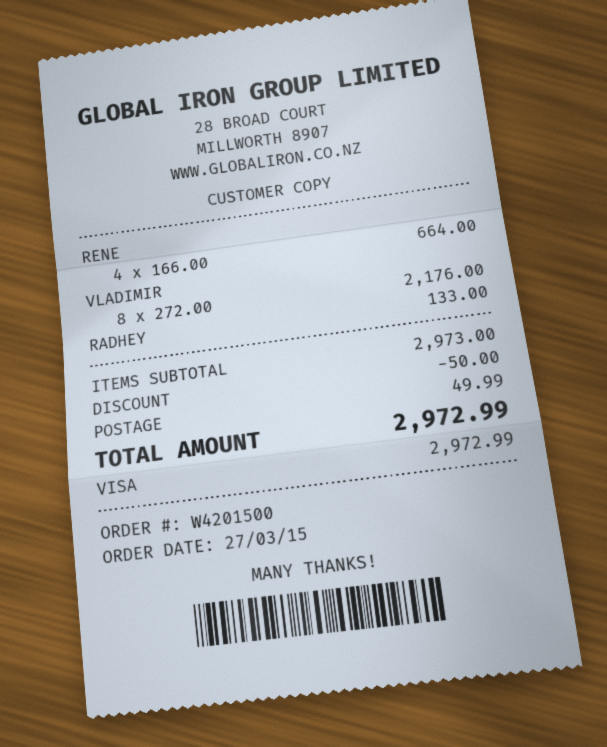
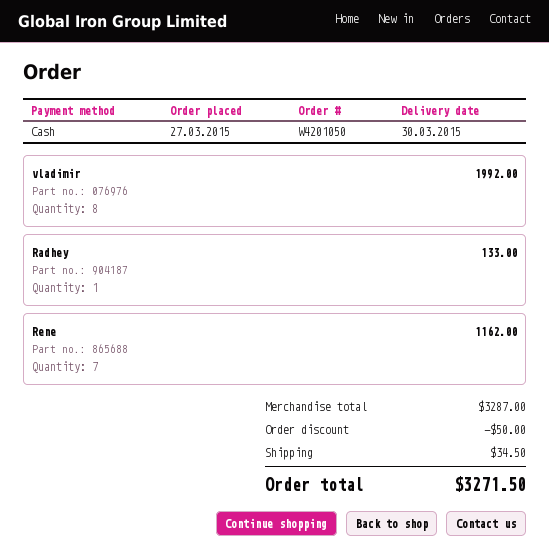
order number: W4201500 -> W4201050
payment method: Visa -> cash
RENE: 4 for 664.00 -> 7 for 1162.00
VLADIMIR: 8 for 2176.00 -> 8 for 1992.00
subtotal: 2973.00 -> 3287.00
shipping: 49.99 -> 34.50
total: 2972.99 -> 3271.50

